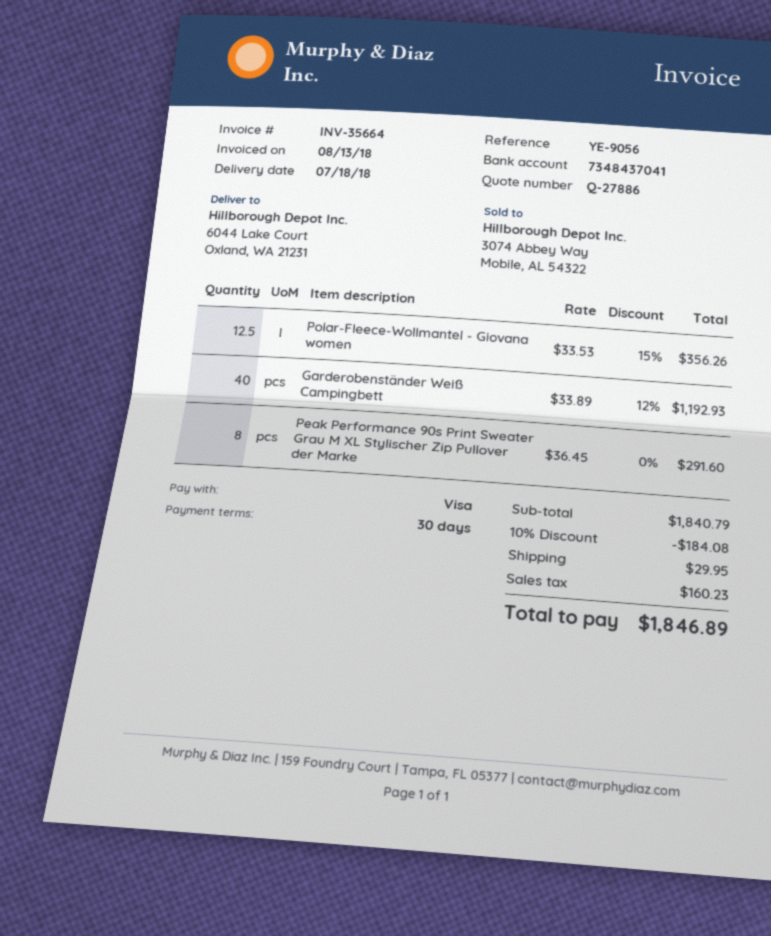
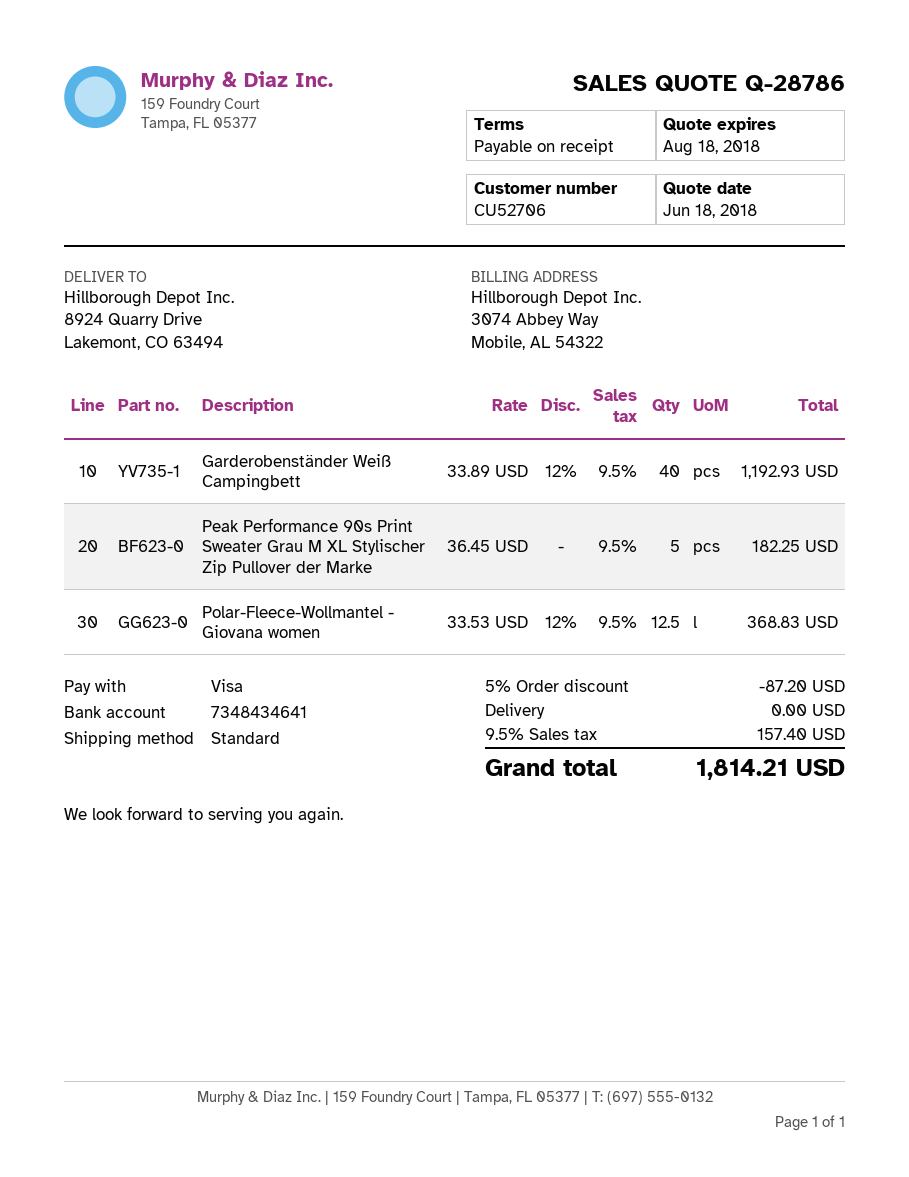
quote number: Q-27886 -> Q-28786
payment terms: 30 days -> on receipt
bank account: 7348437041 -> 7348434641
ship to: 6044 Lake Court, Oxland, WA 21231 -> 8924 Quarry Drive, Lakemont, CO 63494
Polar-Fleece-Wollmantel - Giovana women: 12.5 x 33.53 - 15% = 356.26 -> 12.5 x 33.53 - 12% = 368.83
Peak Performance 90s Print Sweater Grau M XL Stylischer Zip Pullover der Marke: 8 x 36.45 = 291.60 -> 5 x 36.45 = 182.25
discount: 10% = 184.08 -> 5% = 87.20
shipping: 29.95 -> 0.00
tax: 160.23 -> 157.40
total: 1846.89 -> 1814.21

